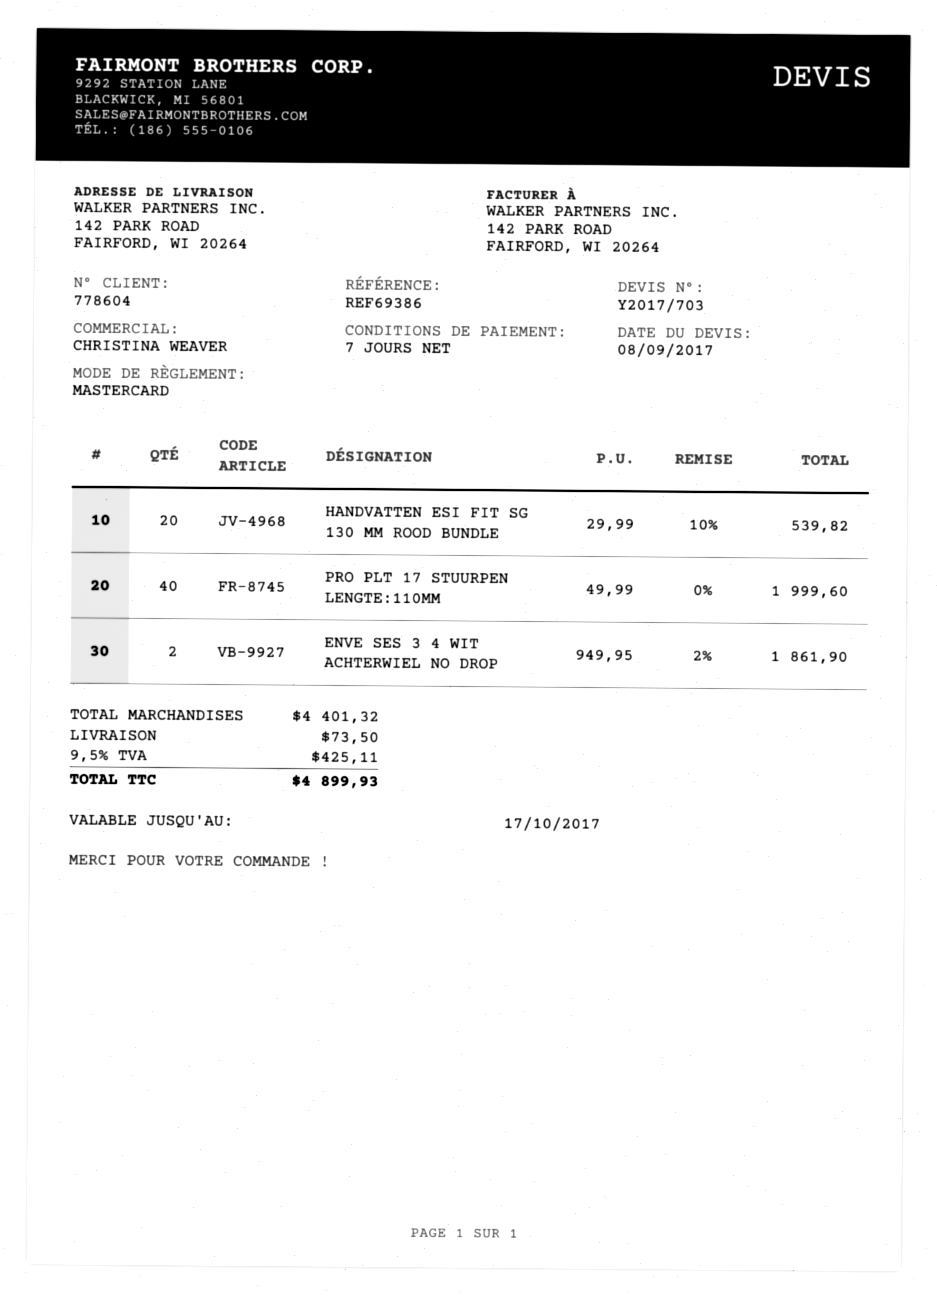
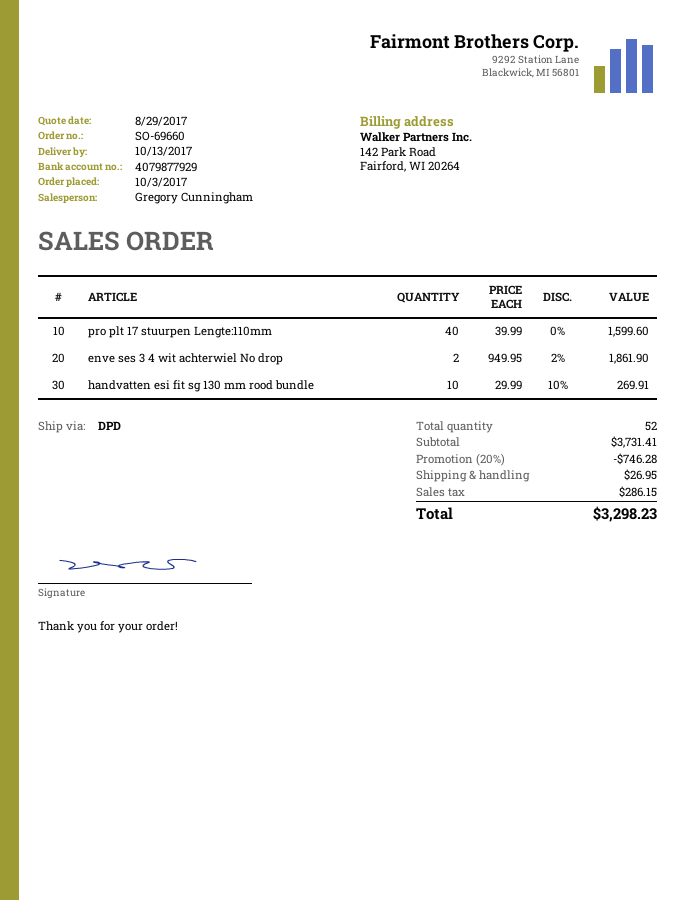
quote date: 2017-09-08 -> 2017-08-29
sales rep: CHRISTINA WEAVER -> Gregory Cunningham
HANDVATTEN ESI FIT SG 130 MM ROOD BUNDLE: 20 x 29.99 - 10% = 539.82 -> 10 x 29.99 - 10% = 269.91
PRO PLT 17 STUURPEN LENGTE:110MM: 40 x 49.99 = 1999.60 -> 40 x 39.99 = 1599.60
subtotal: 4401.32 -> 3731.41
discount: none -> 20% = 746.28
shipping: 73.50 -> 26.95
tax: 425.11 -> 286.15
total: 4899.93 -> 3298.23

